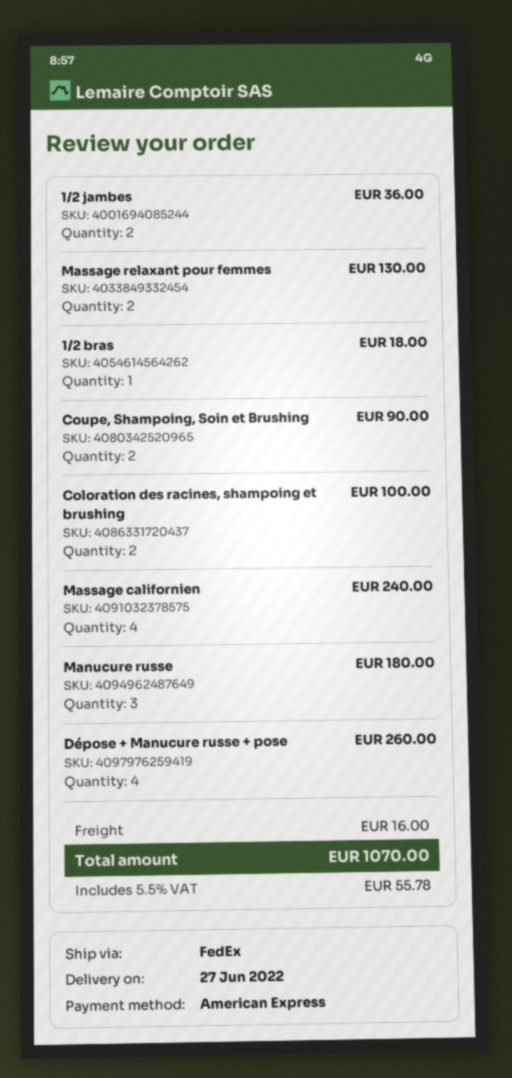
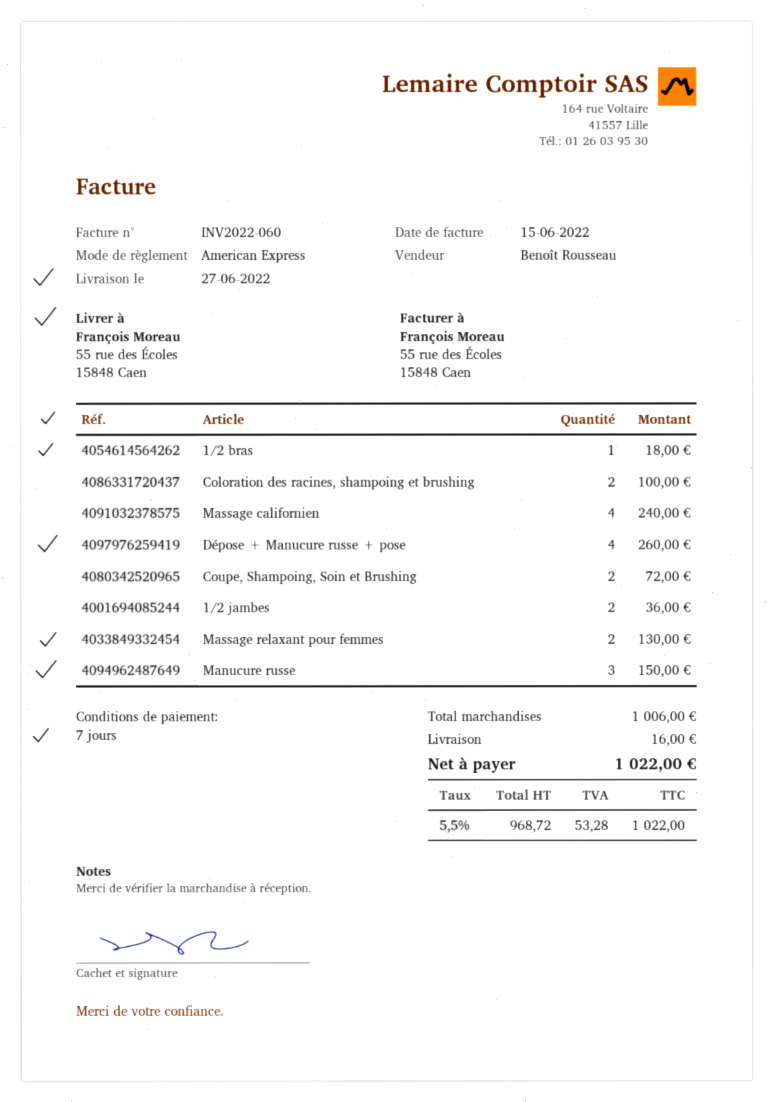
Coupe, Shampoing, Soin et Brushing: 2 for 90.00 -> 2 for 72.00
Manucure russe: 3 for 180.00 -> 3 for 150.00
tax: 5.5% = 55.78 -> 5.5% = 53.28
total: 1070.00 -> 1022.00

